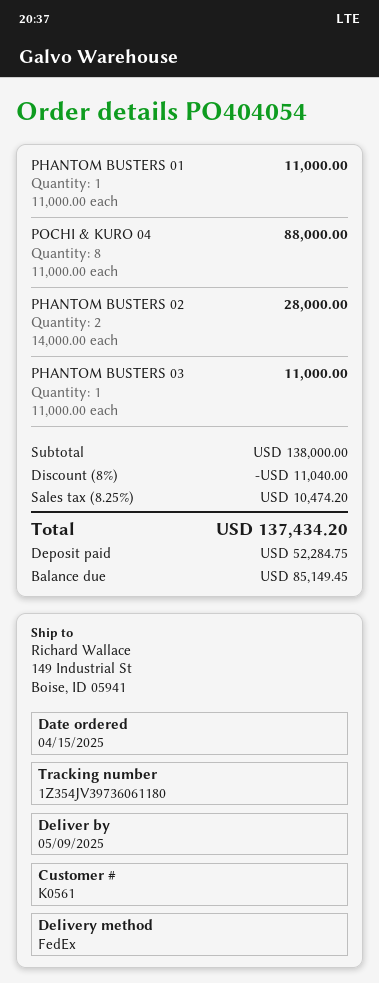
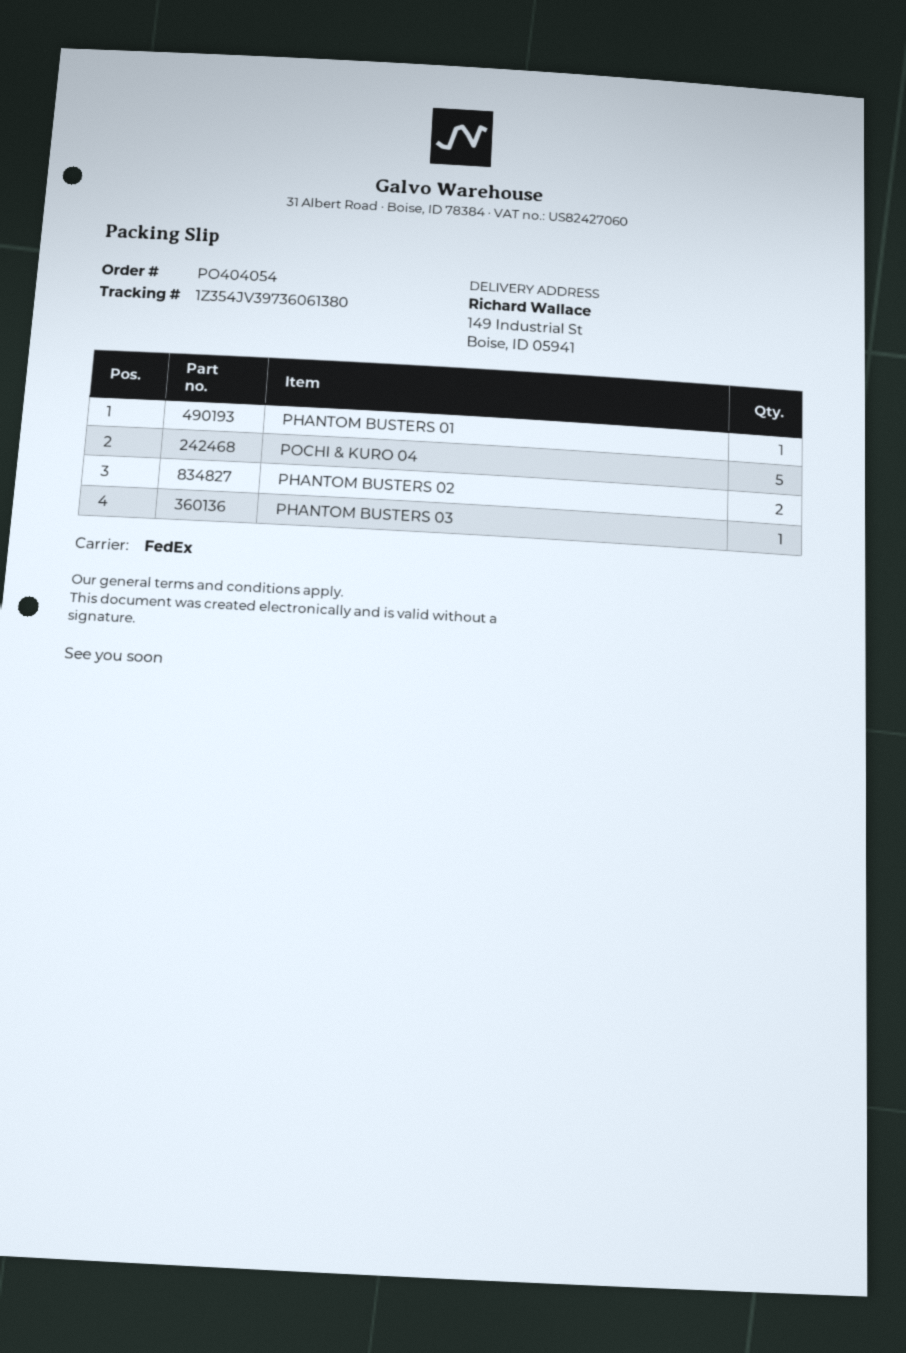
tracking number: 1Z354JV39736061180 -> 1Z354JV39736061380
POCHI & KURO 04: 8 -> 5

